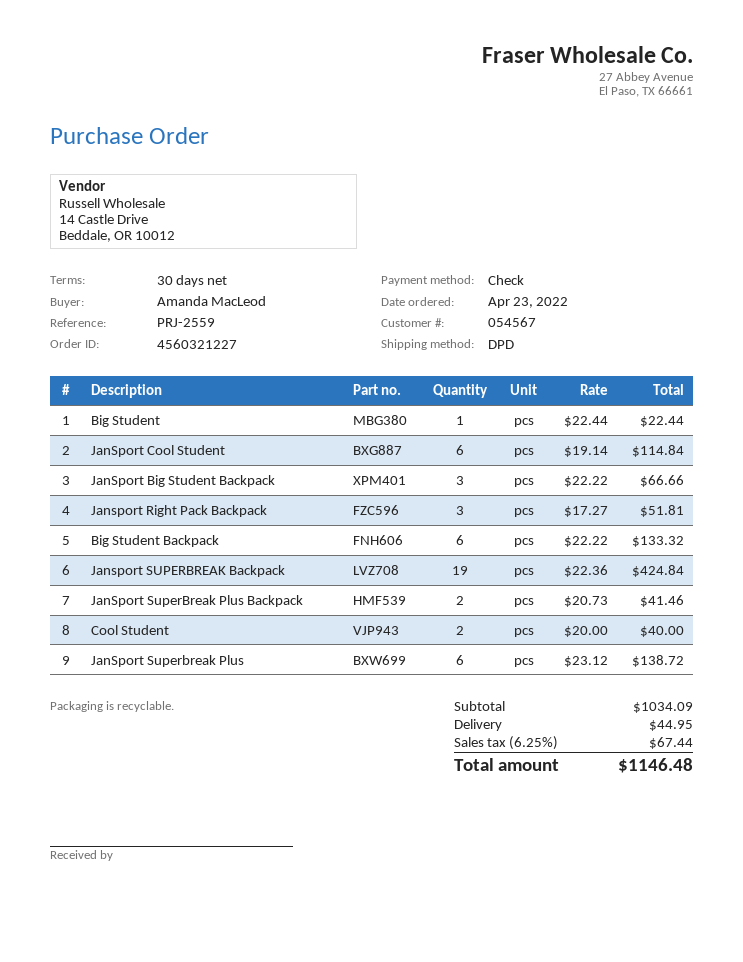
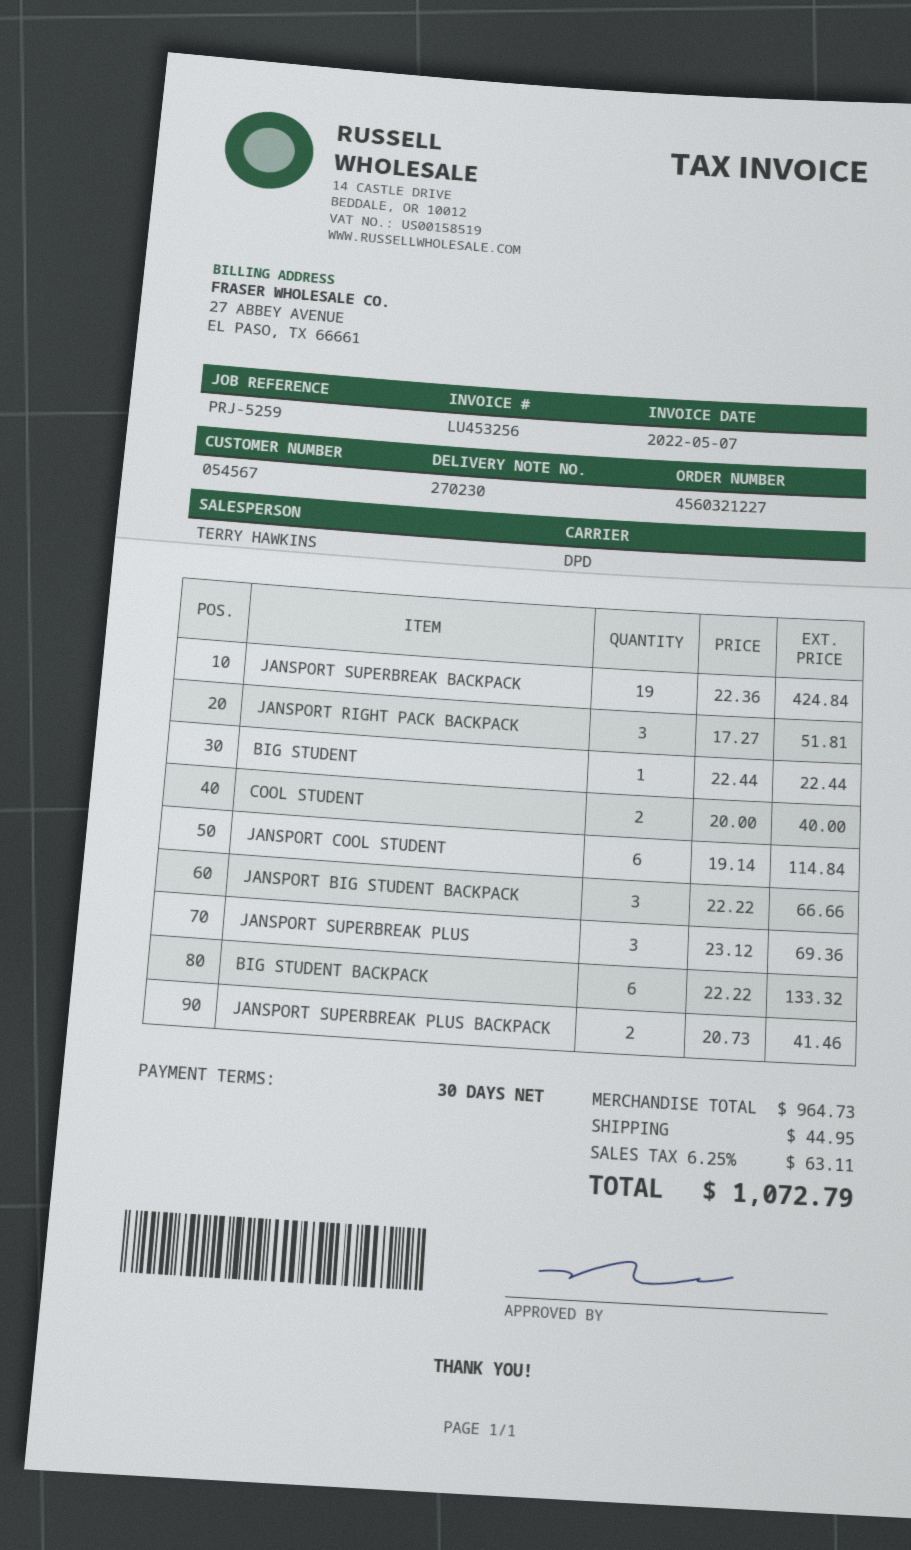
reference: PRJ-2559 -> PRJ-5259
JanSport Superbreak Plus: 6 x 23.12 = 138.72 -> 3 x 23.12 = 69.36
subtotal: 1034.09 -> 964.73
tax: 6.25% = 67.44 -> 6.25% = 63.11
total: 1146.48 -> 1072.79

